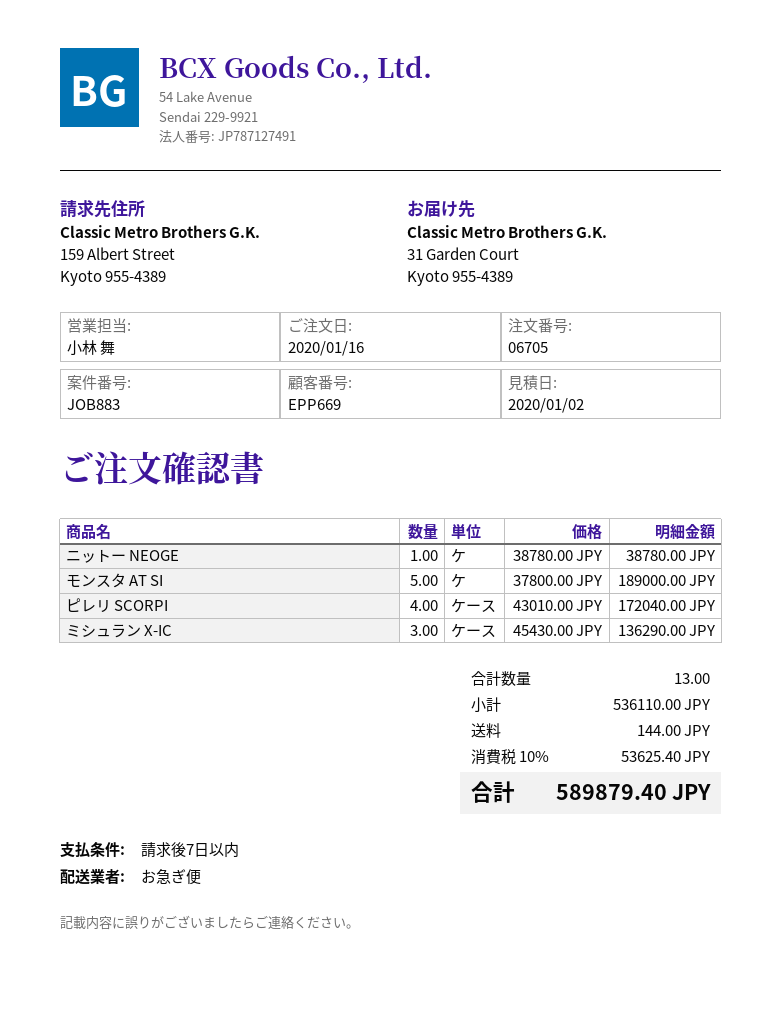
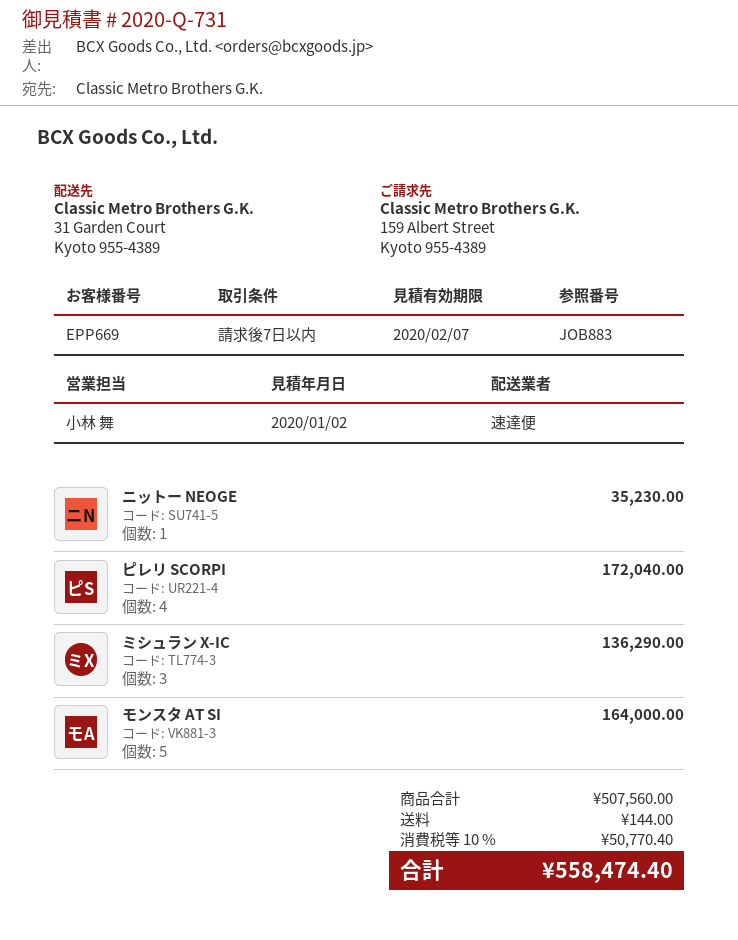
ニットー NEOGE: 1 for 38780.00 -> 1 for 35230.00
モンスタ AT SI: 5 for 189000.00 -> 5 for 164000.00
subtotal: 536110.00 -> 507560.00
tax: 10% = 53625.40 -> 10% = 50770.40
total: 589879.40 -> 558474.40

